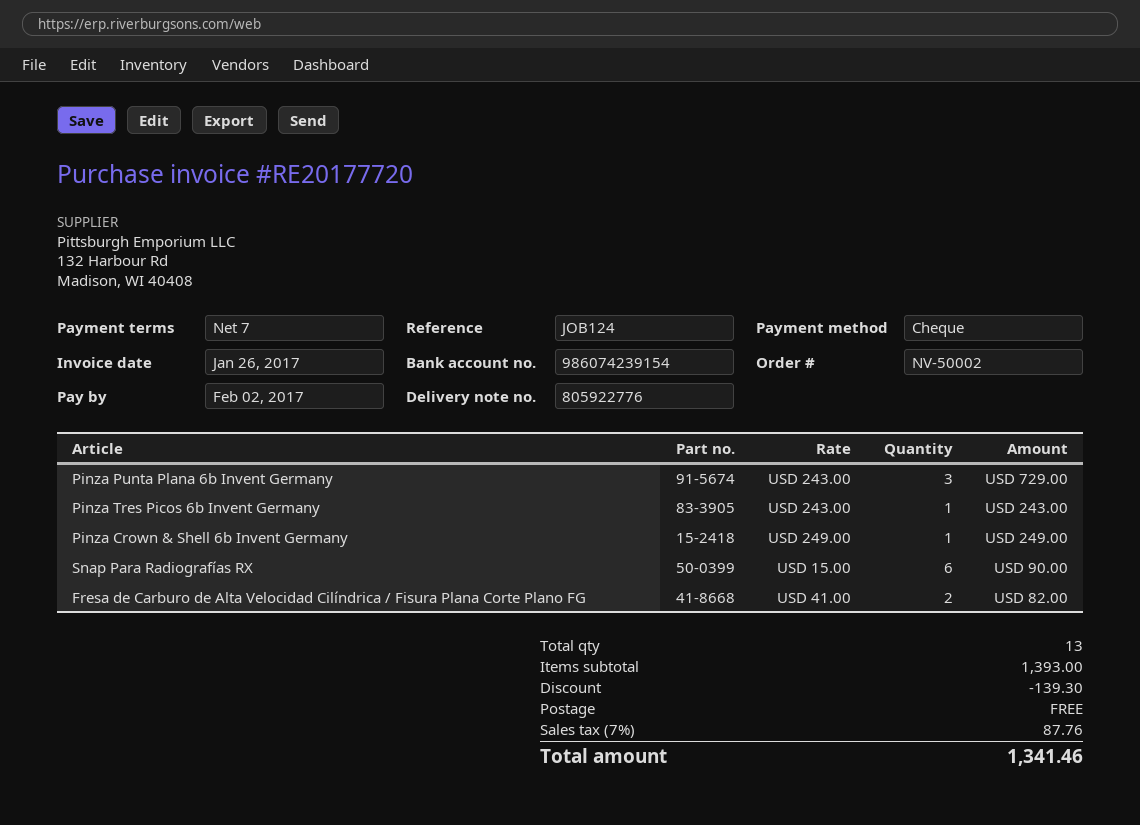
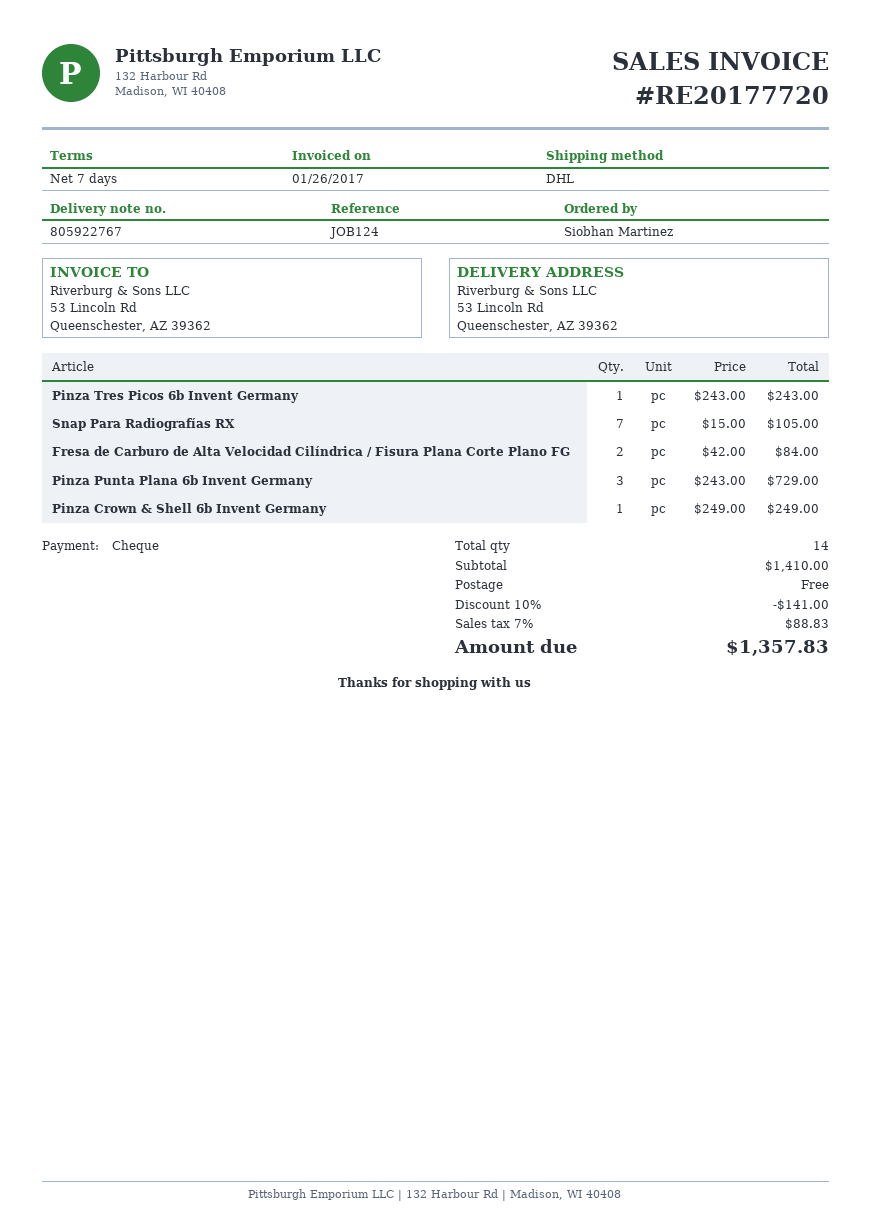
delivery note number: 805922776 -> 805922767
Snap Para Radiografías RX: 6 x 15.00 = 90.00 -> 7 x 15.00 = 105.00
Fresa de Carburo de Alta Velocidad Cilíndrica / Fisura Plana Corte Plano FG: 2 x 41.00 = 82.00 -> 2 x 42.00 = 84.00
total quantity: 13 -> 14
subtotal: 1393.00 -> 1410.00
discount: 139.30 -> 141.00
tax: 7% = 87.76 -> 7% = 88.83
total: 1341.46 -> 1357.83

